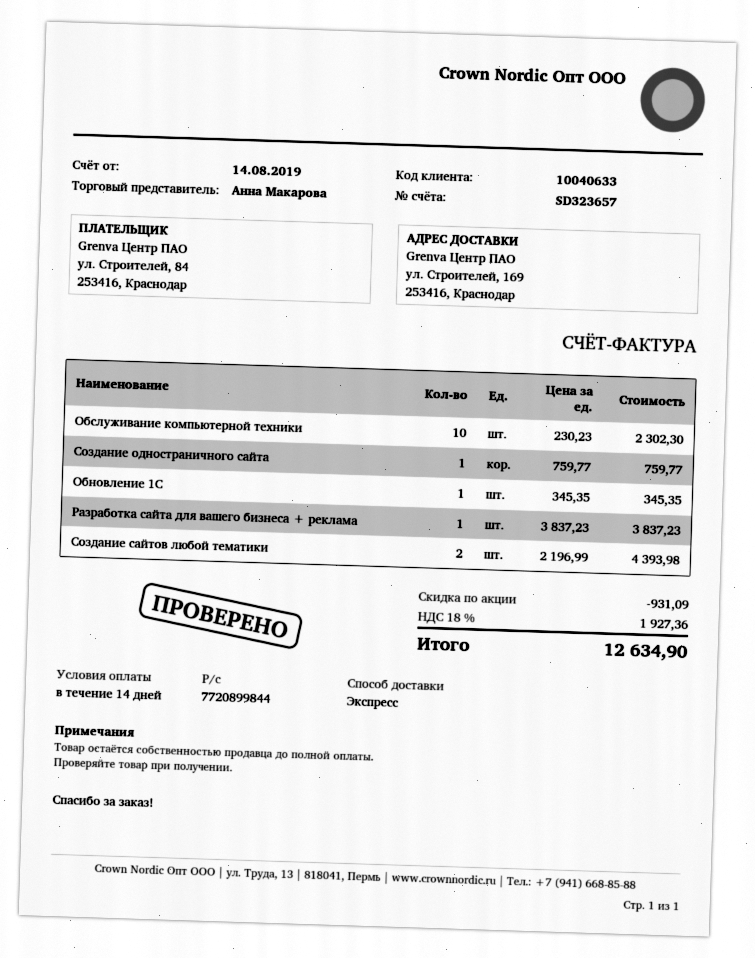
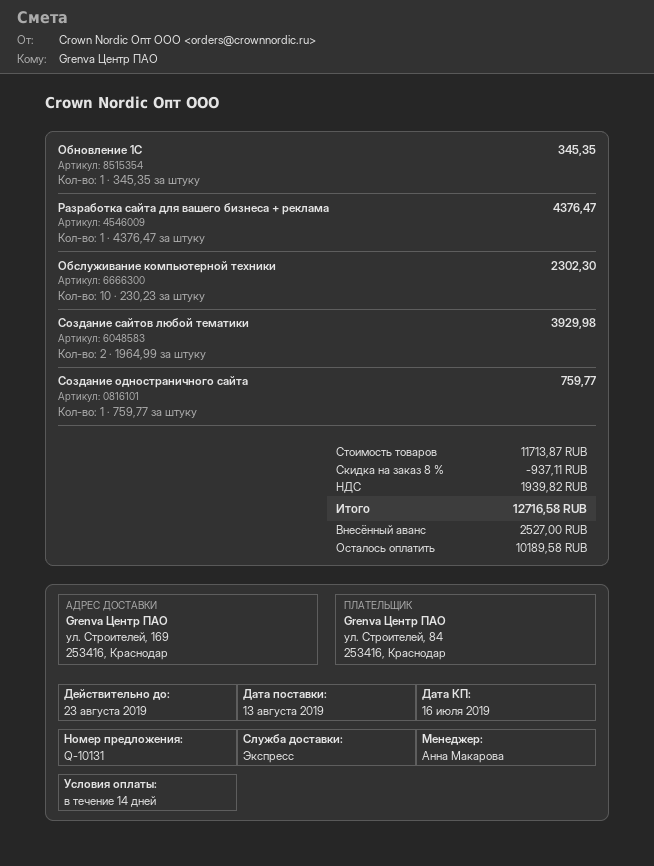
Разработка сайта для вашего бизнеса + реклама: 1 x 3837.23 = 3837.23 -> 1 x 4376.47 = 4376.47
Создание сайтов любой тематики: 2 x 2196.99 = 4393.98 -> 2 x 1964.99 = 3929.98
discount: 931.09 -> 937.11
tax: 1927.36 -> 1939.82
total: 12634.90 -> 12716.58

